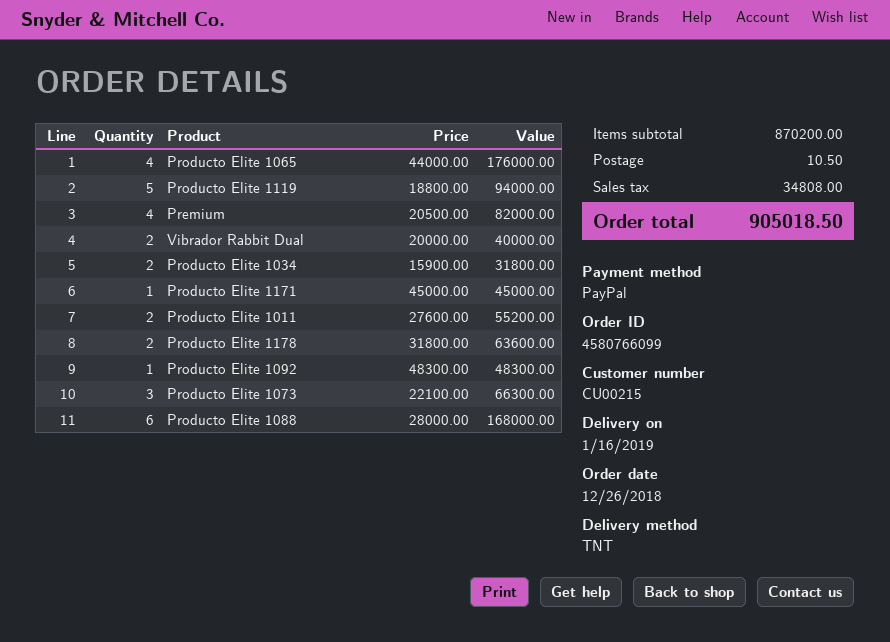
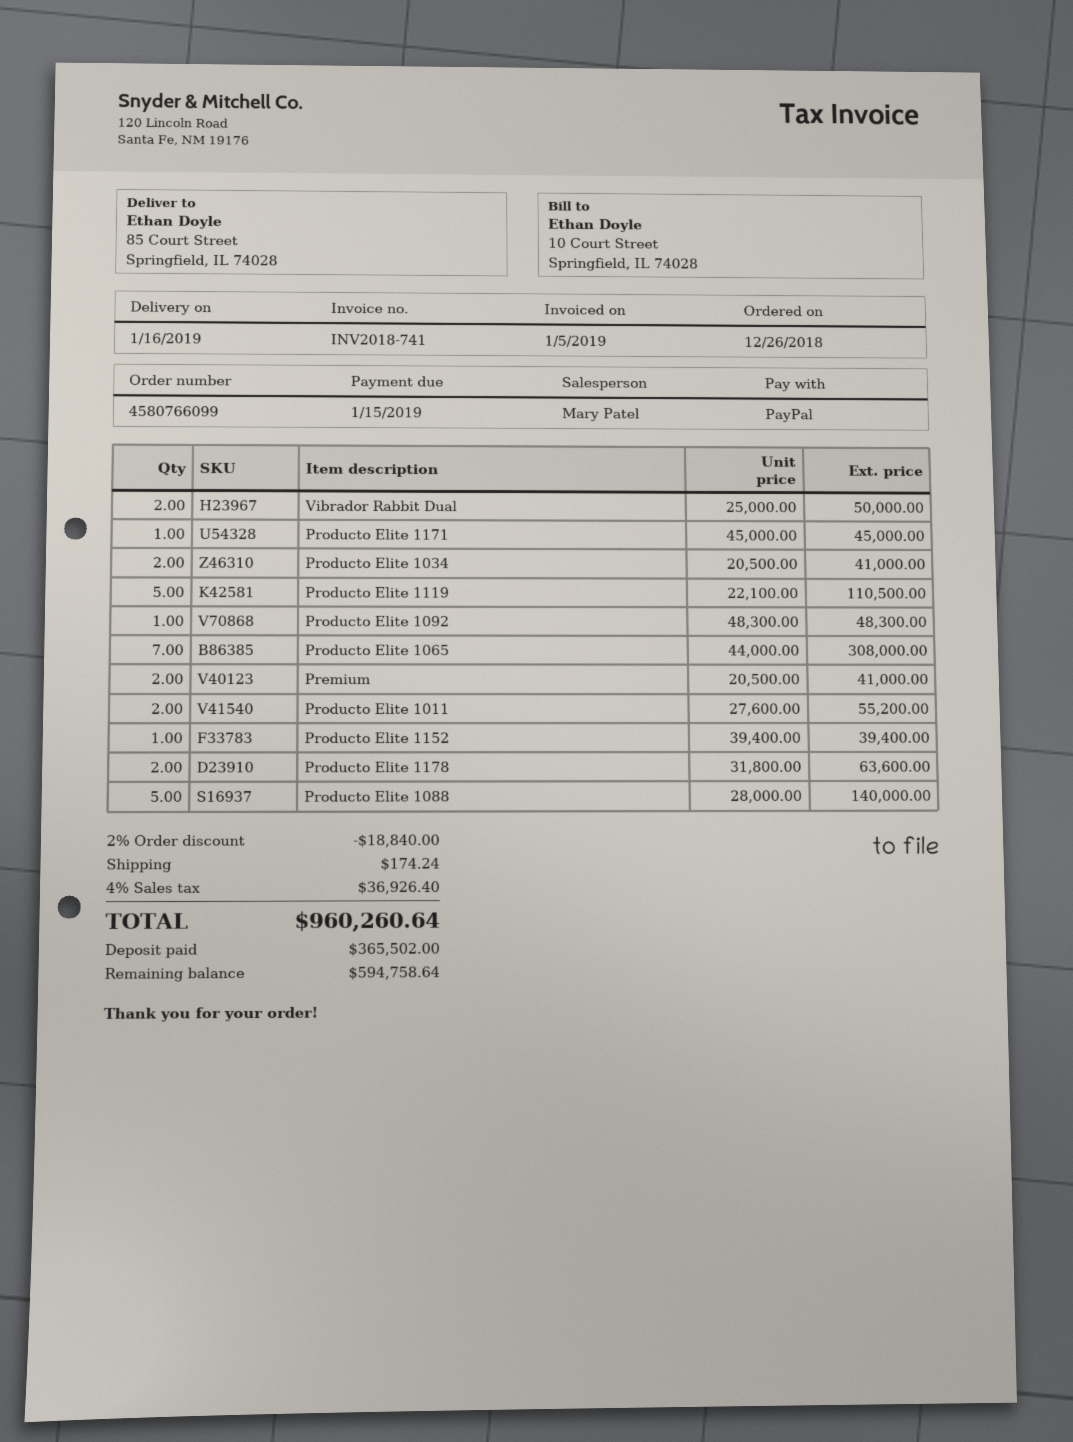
Producto Elite 1065: 4 x 44000.00 = 176000.00 -> 7 x 44000.00 = 308000.00
Producto Elite 1119: 5 x 18800.00 = 94000.00 -> 5 x 22100.00 = 110500.00
Premium: 4 x 20500.00 = 82000.00 -> 2 x 20500.00 = 41000.00
Vibrador Rabbit Dual: 2 x 20000.00 = 40000.00 -> 2 x 25000.00 = 50000.00
Producto Elite 1034: 2 x 15900.00 = 31800.00 -> 2 x 20500.00 = 41000.00
Producto Elite 1073: 3 x 22100.00 = 66300.00 -> none
Producto Elite 1088: 6 x 28000.00 = 168000.00 -> 5 x 28000.00 = 140000.00
Producto Elite 1152: none -> 1 x 39400.00 = 39400.00
discount: none -> 2% = 18840.00
shipping: 10.50 -> 174.24
tax: 34808.00 -> 36926.40
total: 905018.50 -> 960260.64

